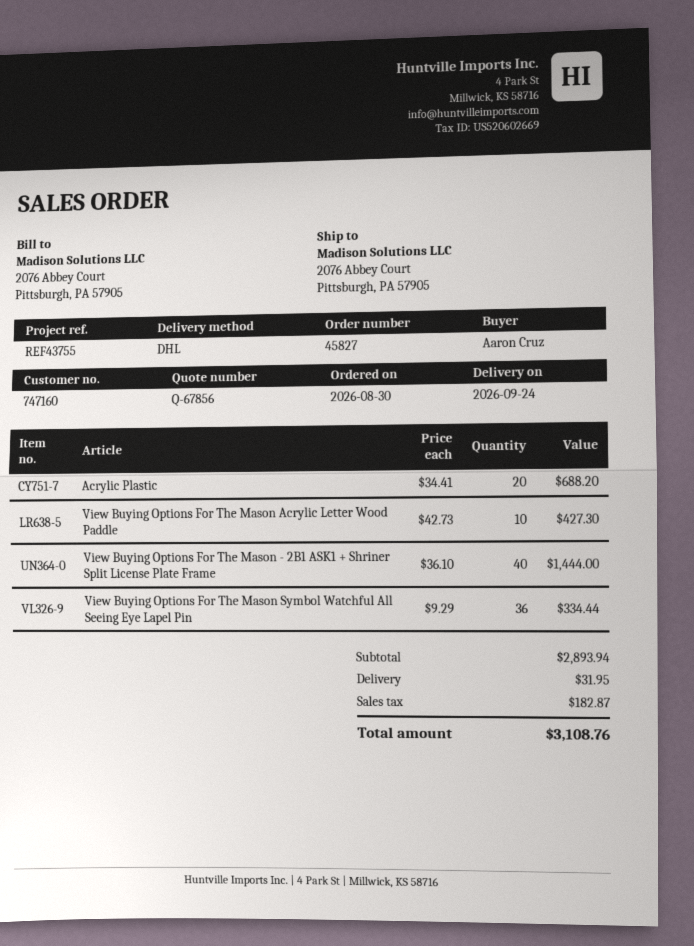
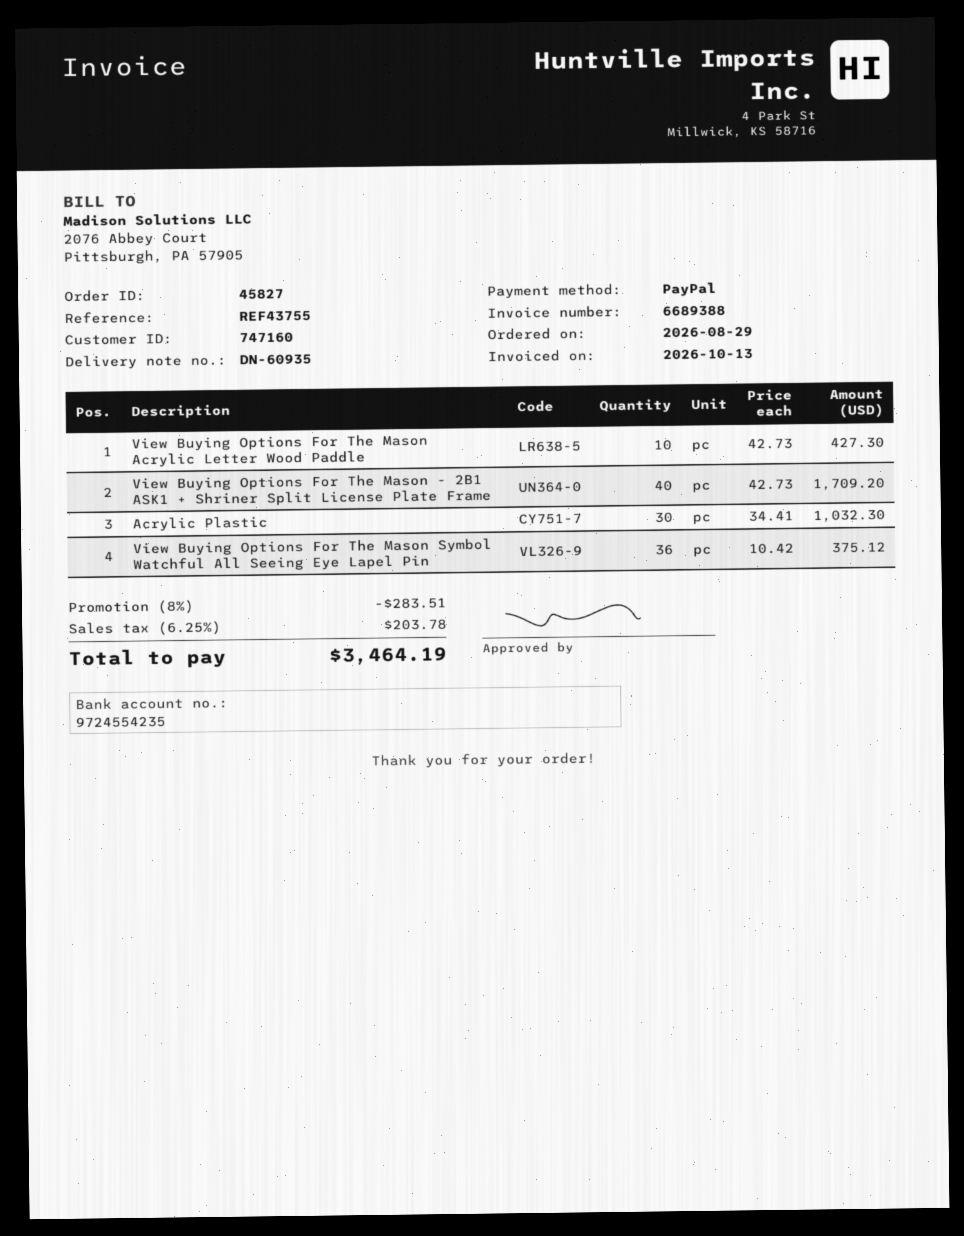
order date: 2026-08-30 -> 2026-08-29
Acrylic Plastic: 20 x 34.41 = 688.20 -> 30 x 34.41 = 1032.30
View Buying Options For The Mason - 2B1 ASK1 + Shriner Split License Plate Frame: 40 x 36.10 = 1444.00 -> 40 x 42.73 = 1709.20
View Buying Options For The Mason Symbol Watchful All Seeing Eye Lapel Pin: 36 x 9.29 = 334.44 -> 36 x 10.42 = 375.12
discount: none -> 8% = 283.51
shipping: 31.95 -> none
tax: 182.87 -> 203.78
total: 3108.76 -> 3464.19

